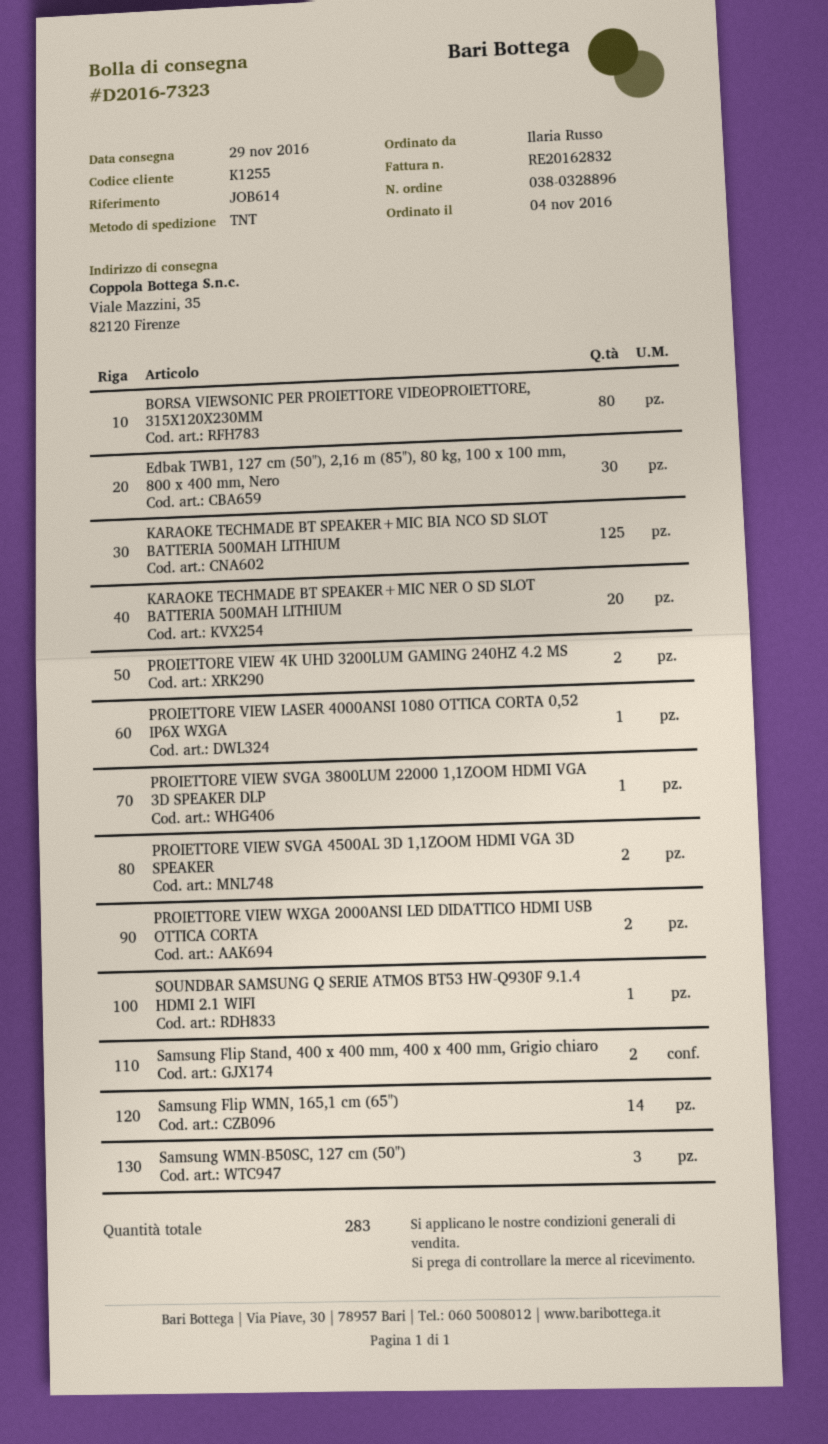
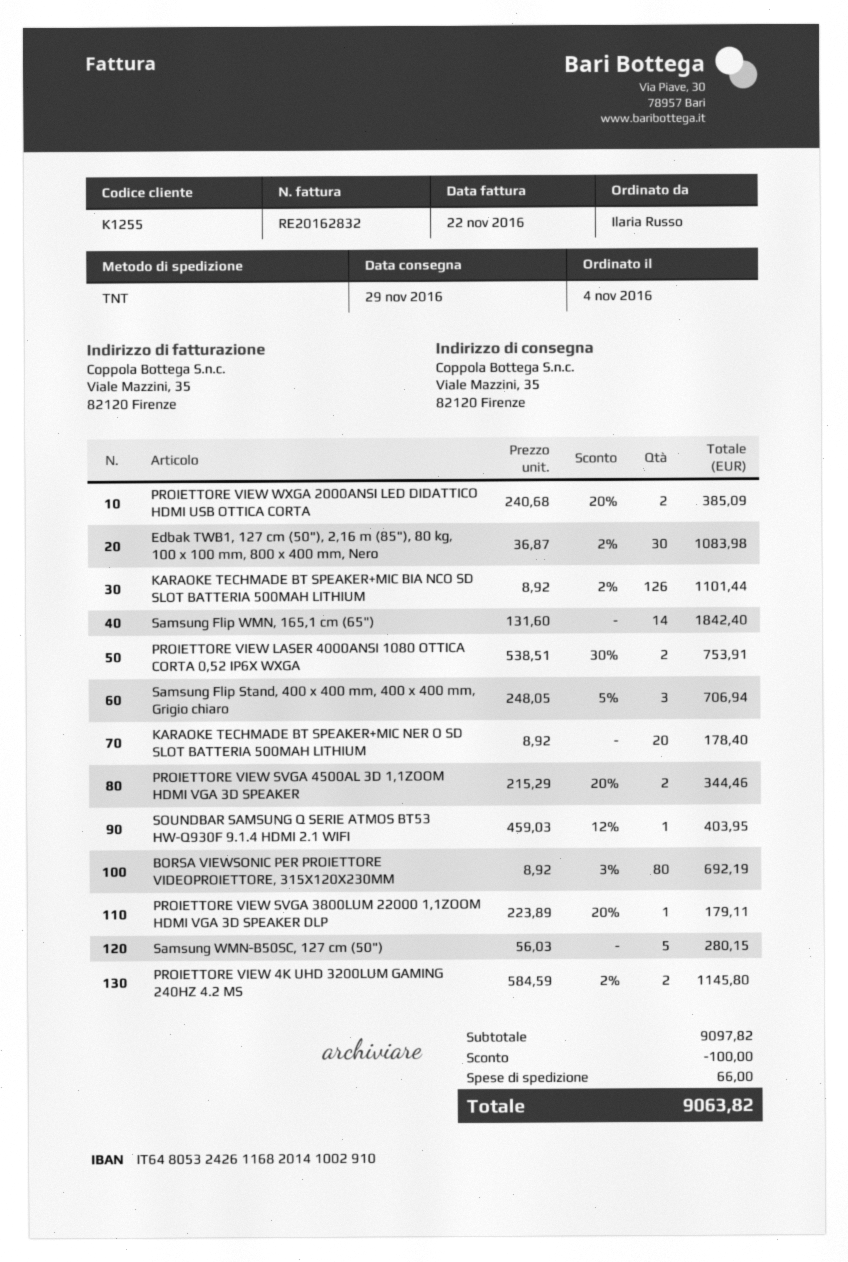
KARAOKE TECHMADE BT SPEAKER+MIC BIA NCO SD SLOT BATTERIA 500MAH LITHIUM: 125 -> 126
PROIETTORE VIEW LASER 4000ANSI 1080 OTTICA CORTA 0,52 IP6X WXGA: 1 -> 2
Samsung Flip Stand, 400 x 400 mm, 400 x 400 mm, Grigio chiaro: 2 -> 3
Samsung WMN-B50SC, 127 cm (50"): 3 -> 5

